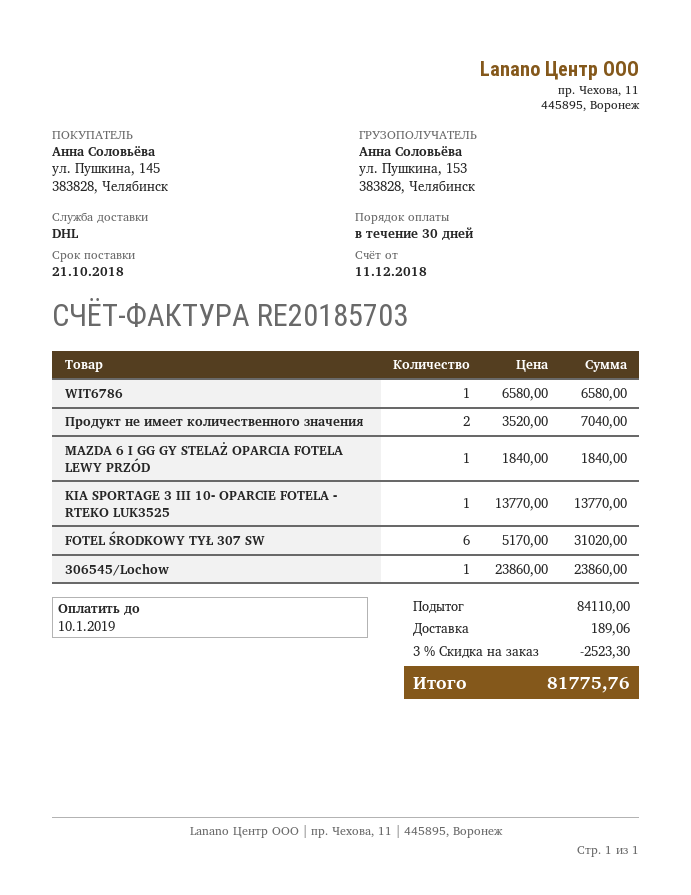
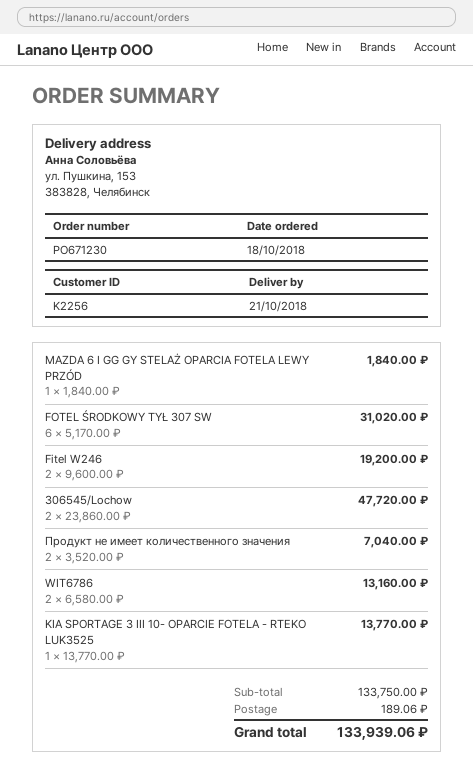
WIT6786: 1 x 6580.00 = 6580.00 -> 2 x 6580.00 = 13160.00
306545/Lochow: 1 x 23860.00 = 23860.00 -> 2 x 23860.00 = 47720.00
Fitel W246: none -> 2 x 9600.00 = 19200.00
subtotal: 84110.00 -> 133750.00
discount: 3% = 2523.30 -> none
total: 81775.76 -> 133939.06

